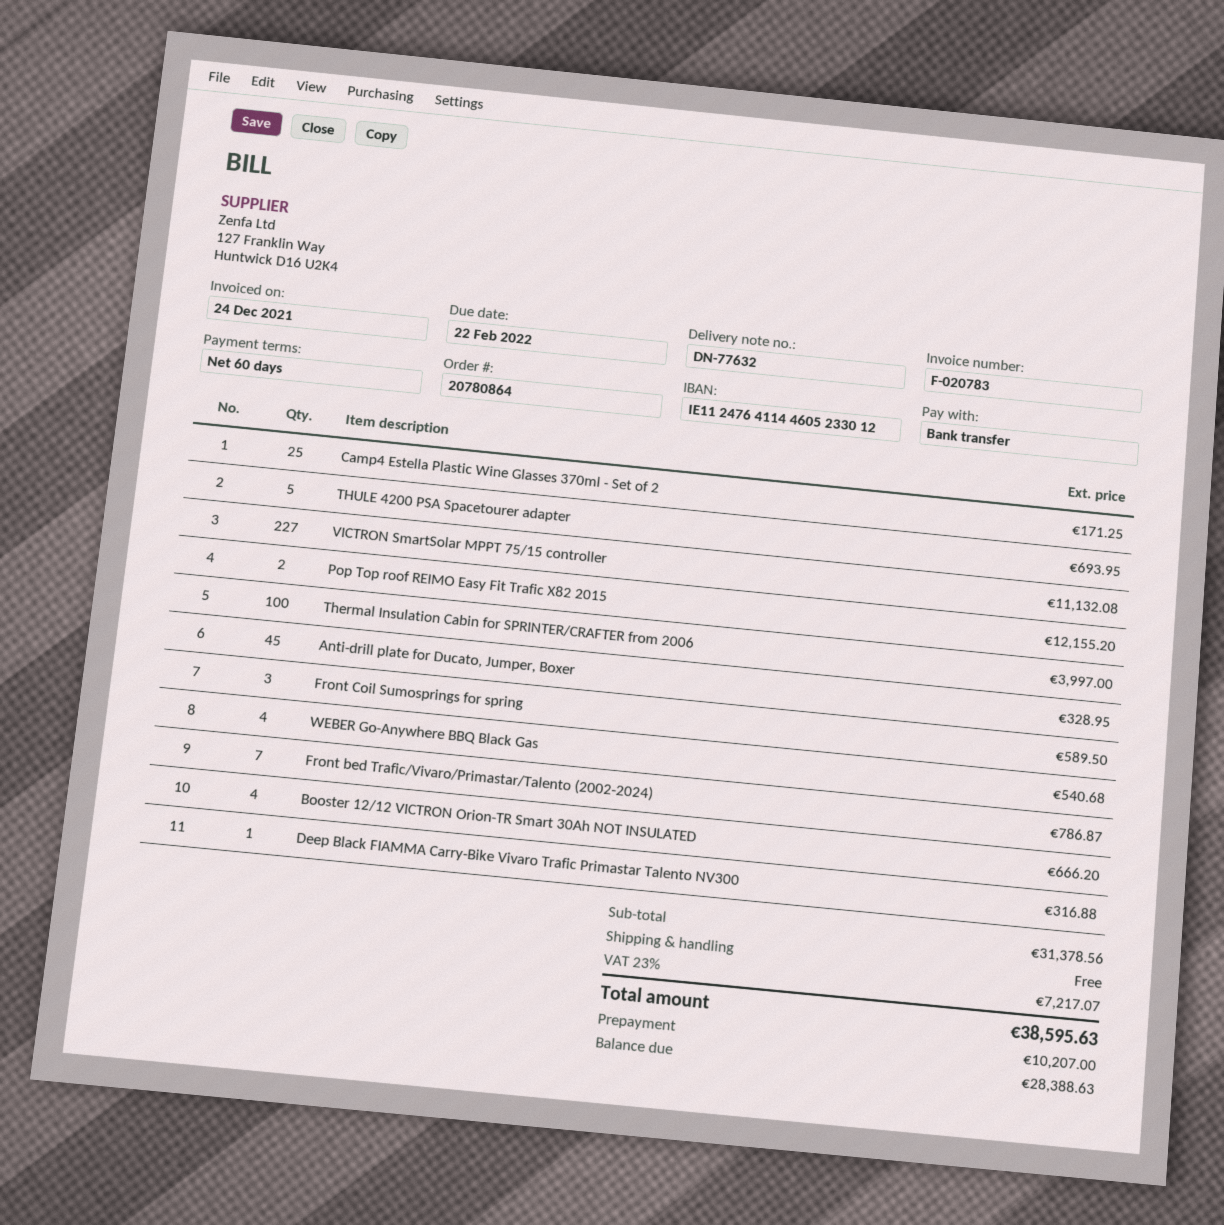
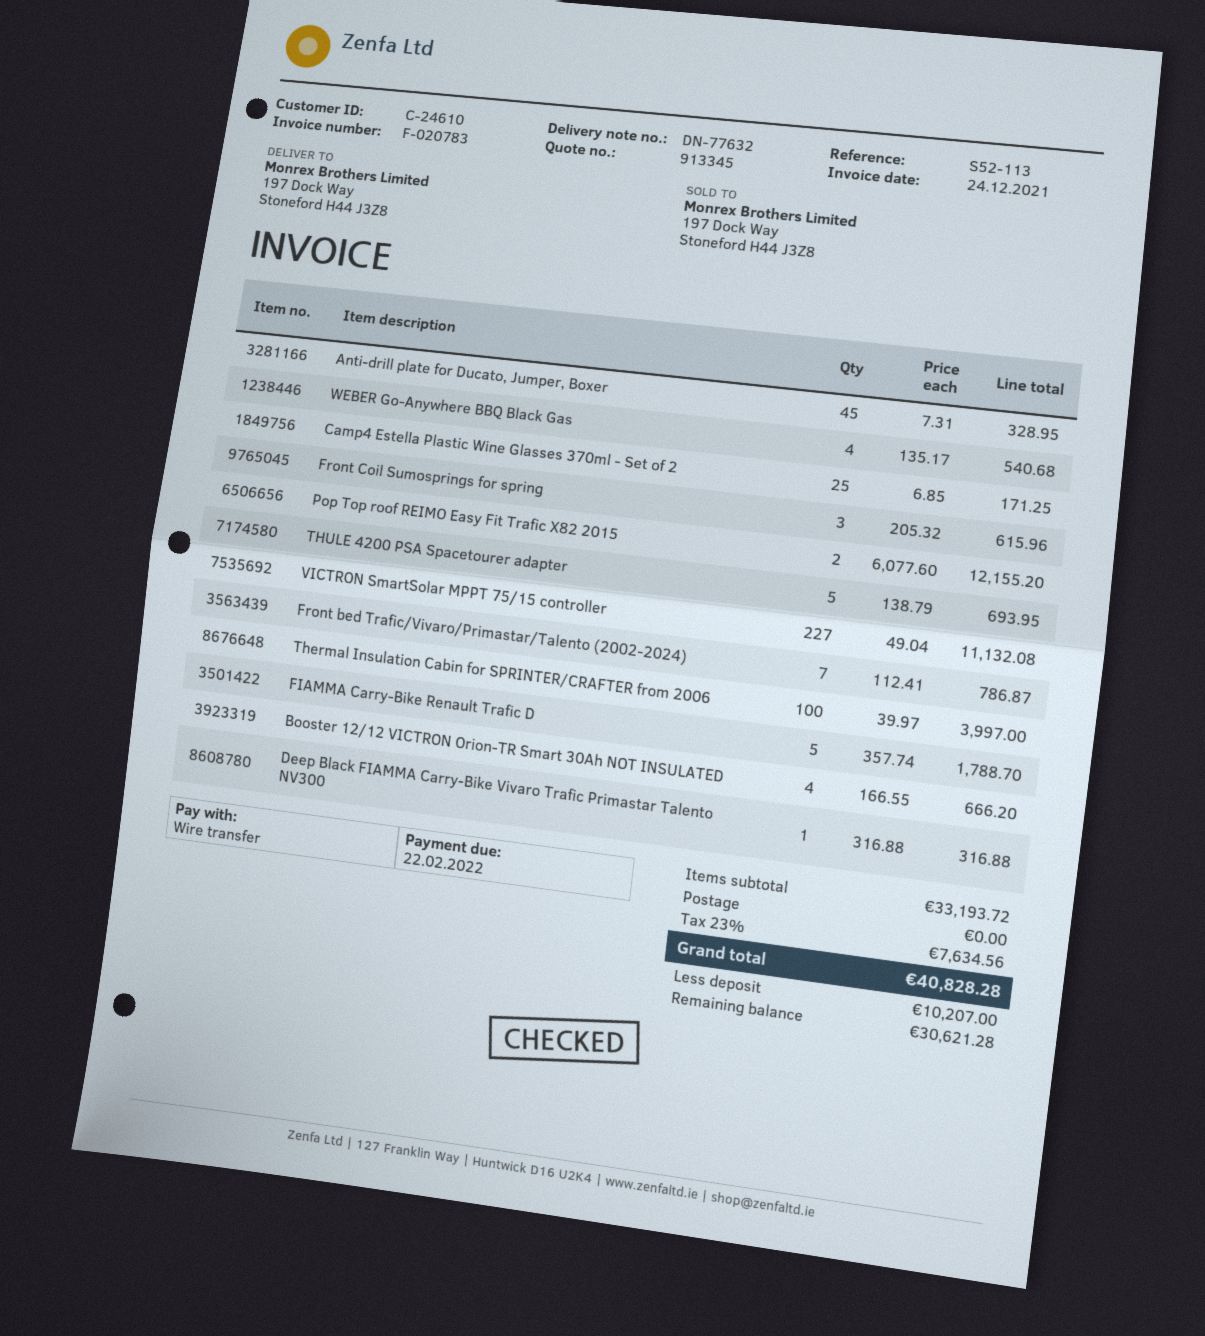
Front Coil Sumosprings for spring: 3 for 589.50 -> 3 for 615.96
FIAMMA Carry-Bike Renault Trafic D: none -> 5 for 1788.70
subtotal: 31378.56 -> 33193.72
tax: 23% = 7217.07 -> 23% = 7634.56
total: 38595.63 -> 40828.28
balance: 28388.63 -> 30621.28

